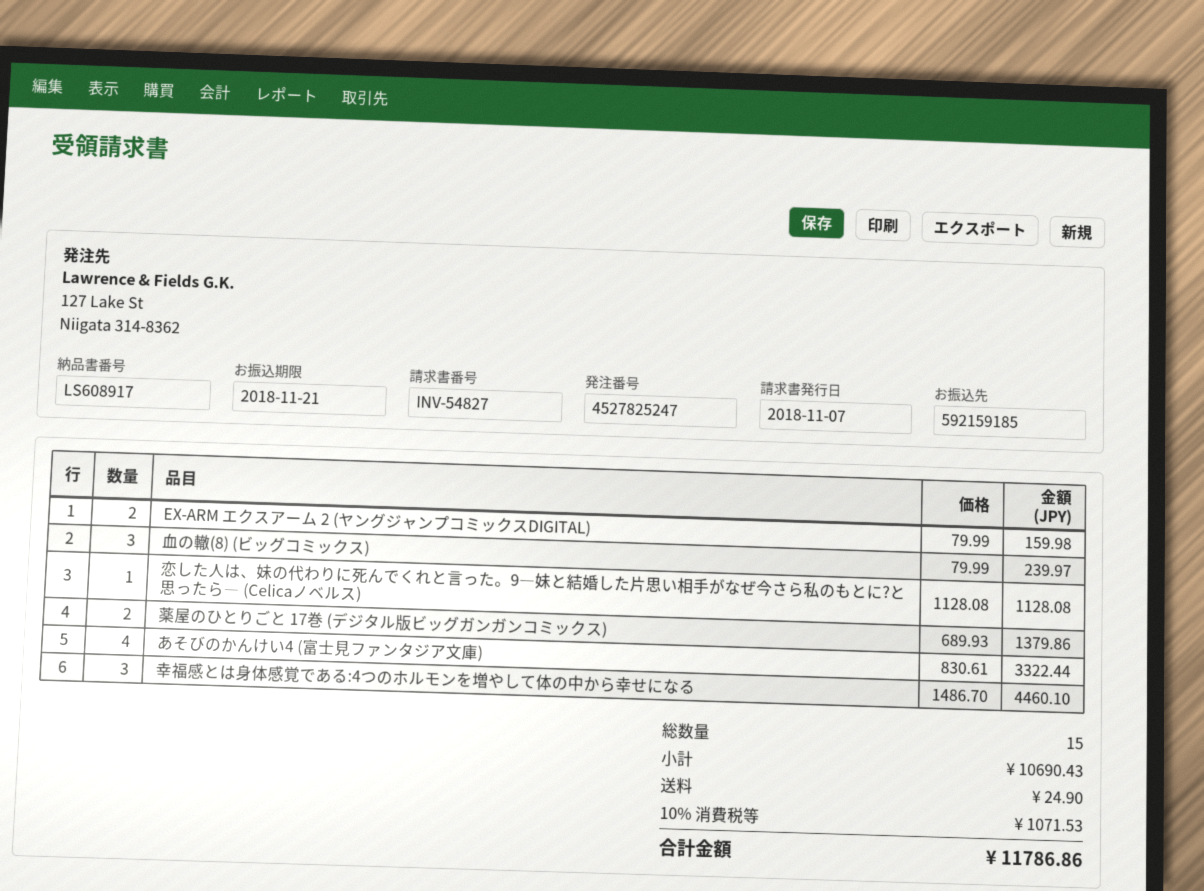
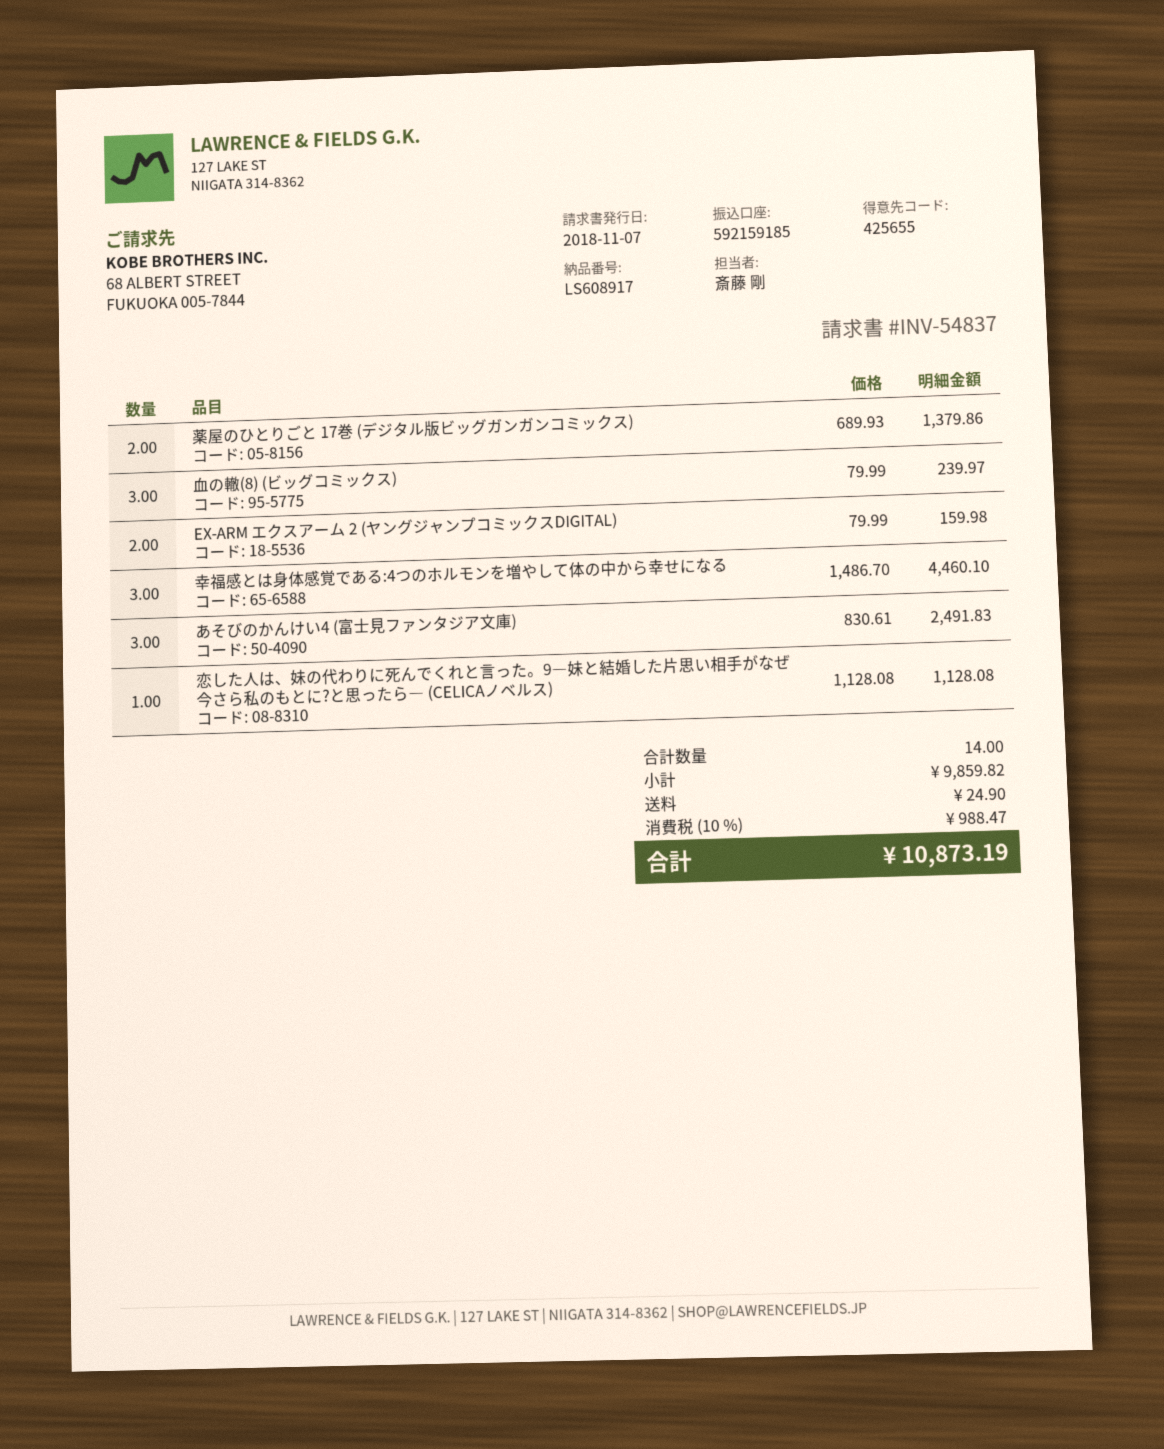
invoice number: INV-54827 -> INV-54837
あそびのかんけい4 (富士見ファンタジア文庫): 4 x 830.61 = 3322.44 -> 3 x 830.61 = 2491.83
total quantity: 15 -> 14
subtotal: 10690.43 -> 9859.82
tax: 10% = 1071.53 -> 10% = 988.47
total: 11786.86 -> 10873.19

